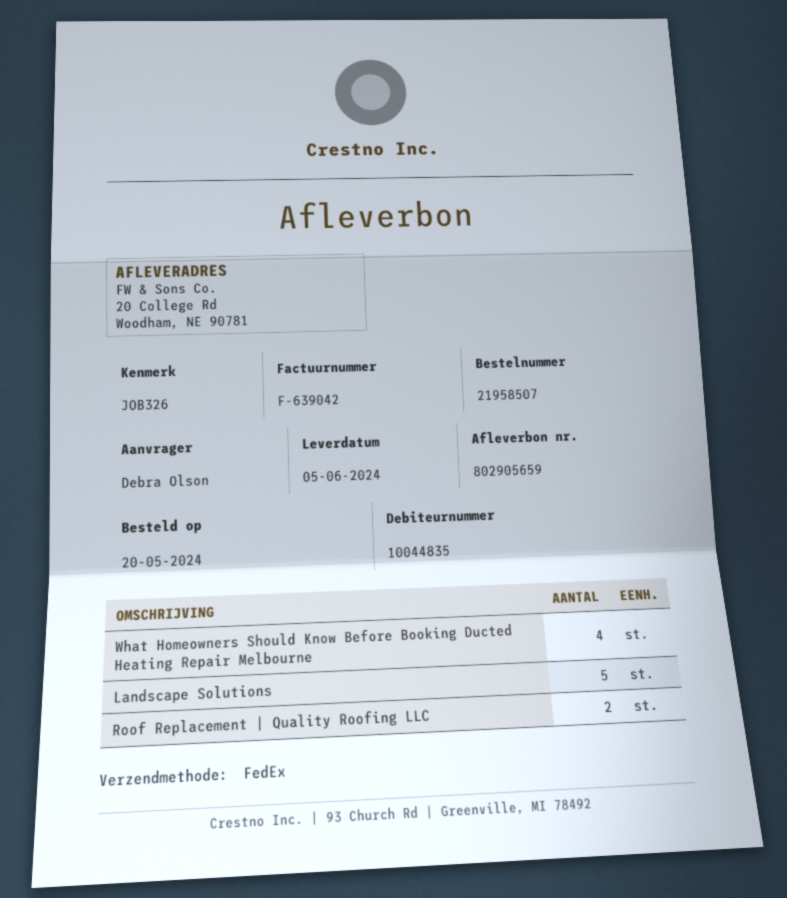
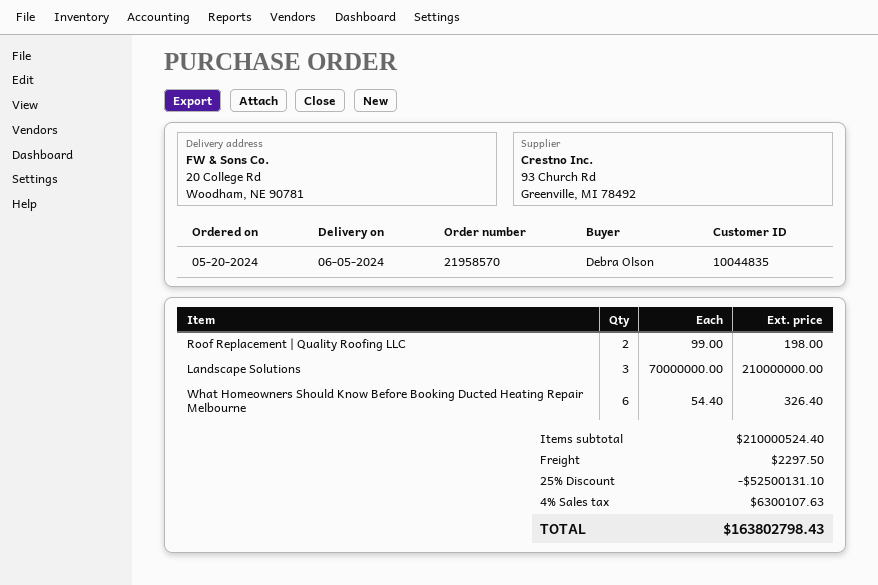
order number: 21958507 -> 21958570
What Homeowners Should Know Before Booking Ducted Heating Repair Melbourne: 4 -> 6
Landscape Solutions: 5 -> 3

